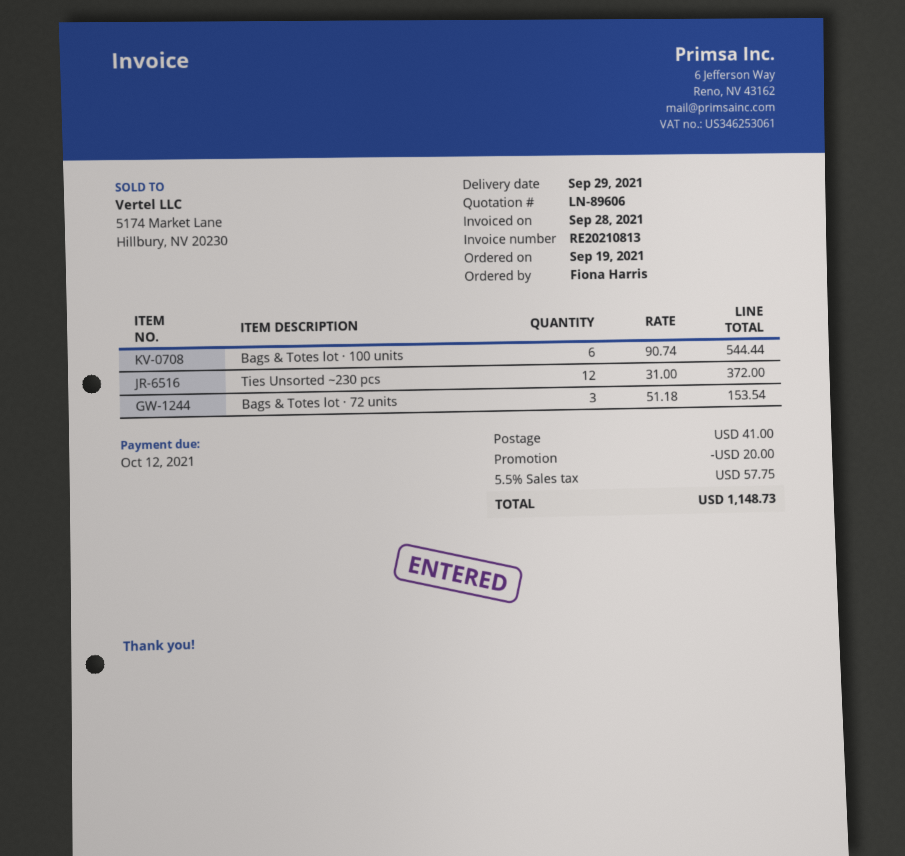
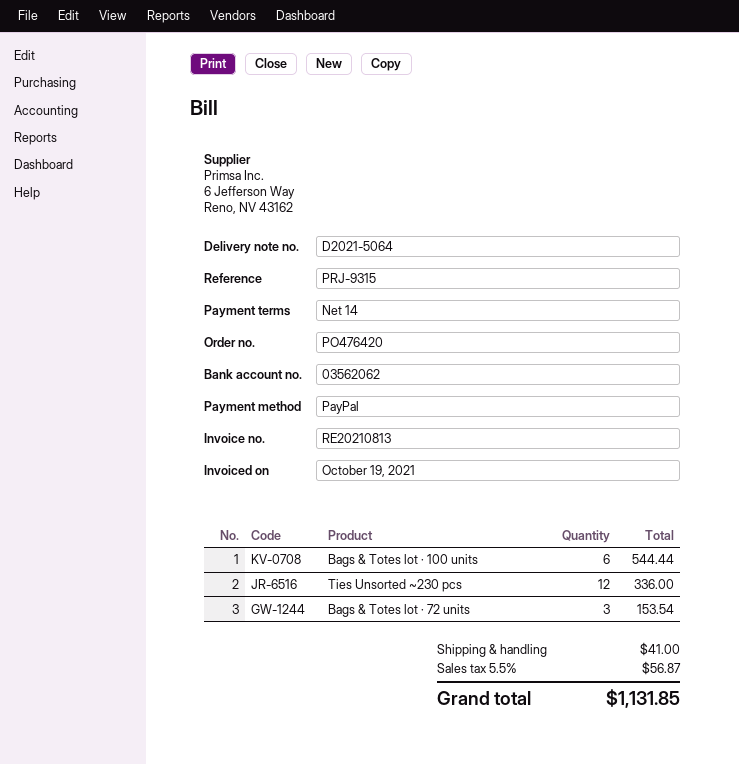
invoice date: 2021-09-28 -> 2021-10-19
Ties Unsorted ~230 pcs: 12 for 372.00 -> 12 for 336.00
discount: 20.00 -> none
tax: 5.5% = 57.75 -> 5.5% = 56.87
total: 1148.73 -> 1131.85

